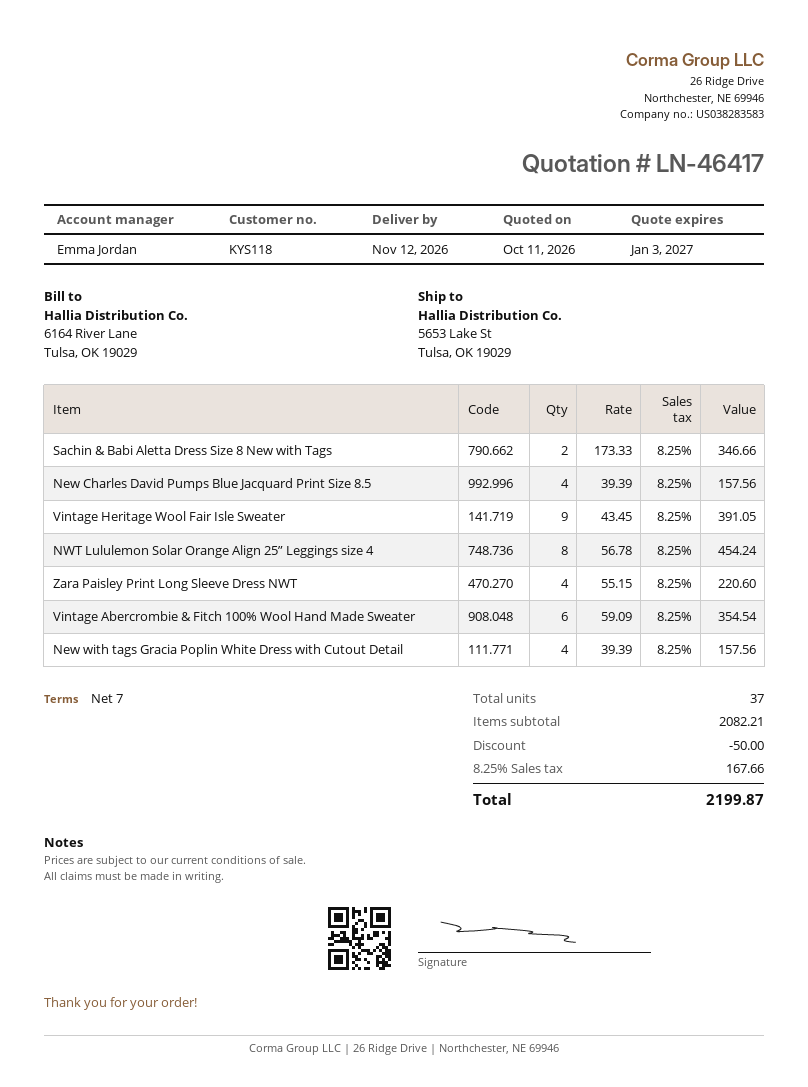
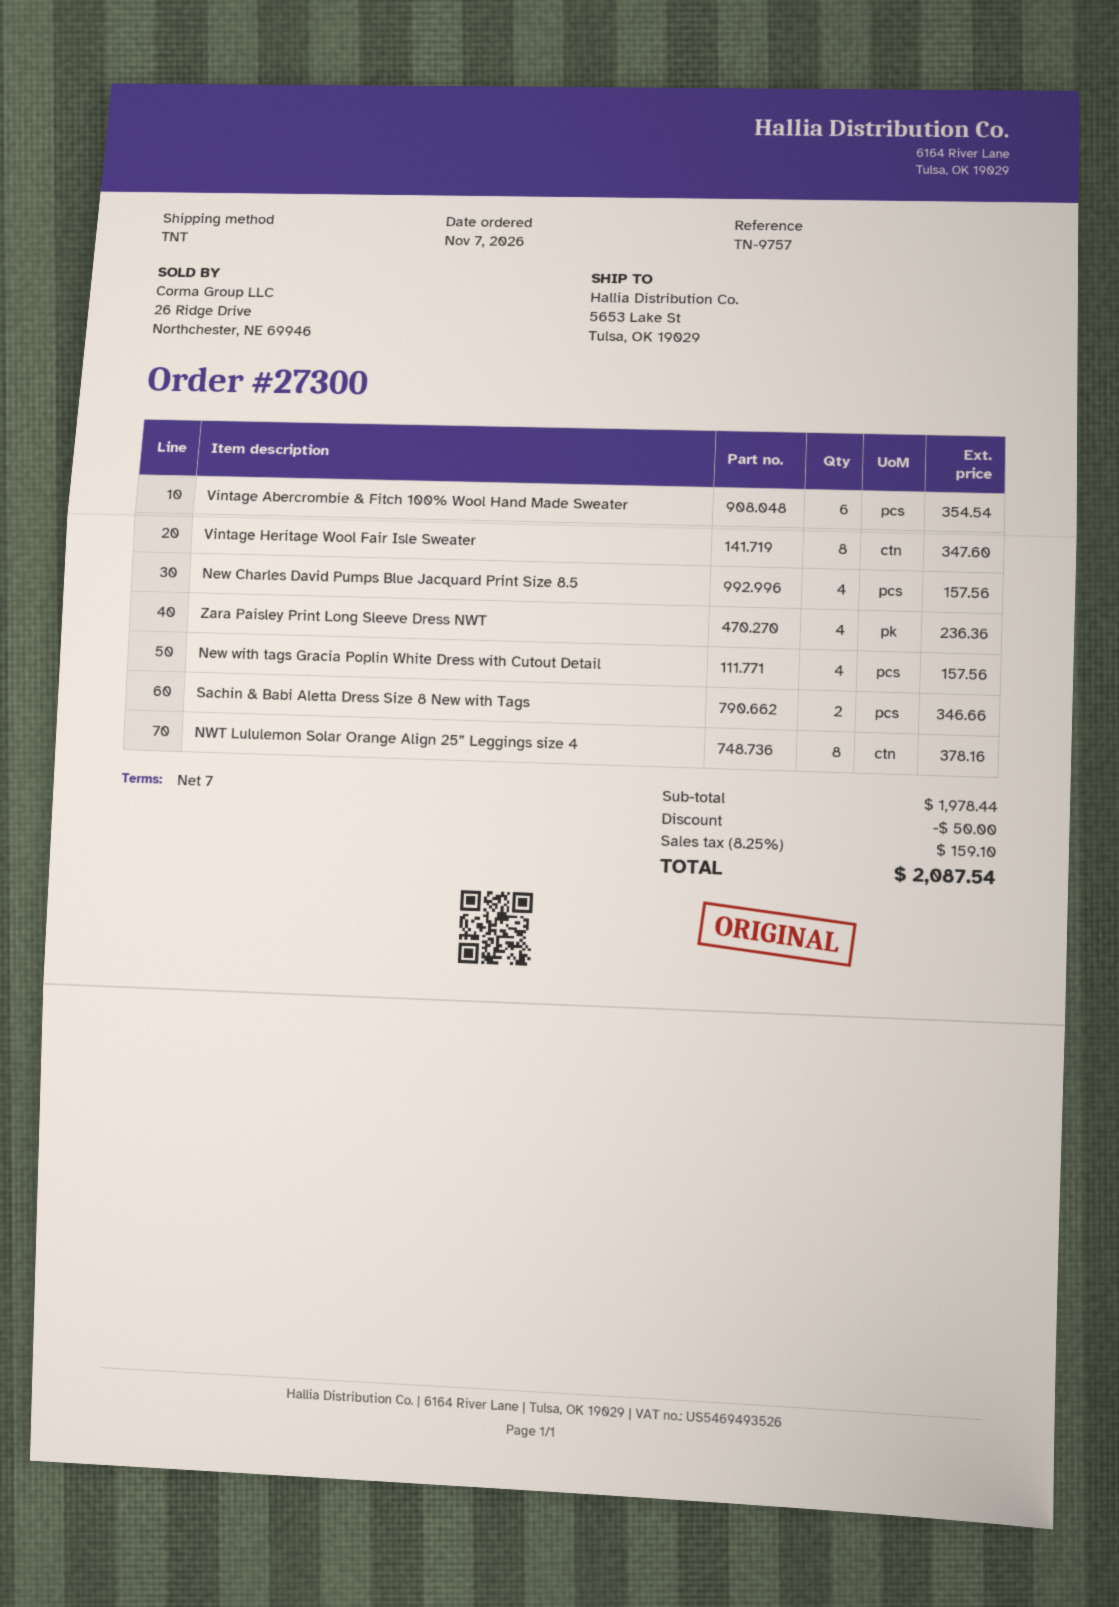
Vintage Heritage Wool Fair Isle Sweater: 9 for 391.05 -> 8 for 347.60
NWT Lululemon Solar Orange Align 25” Leggings size 4: 8 for 454.24 -> 8 for 378.16
Zara Paisley Print Long Sleeve Dress NWT: 4 for 220.60 -> 4 for 236.36
subtotal: 2082.21 -> 1978.44
tax: 8.25% = 167.66 -> 8.25% = 159.10
total: 2199.87 -> 2087.54

